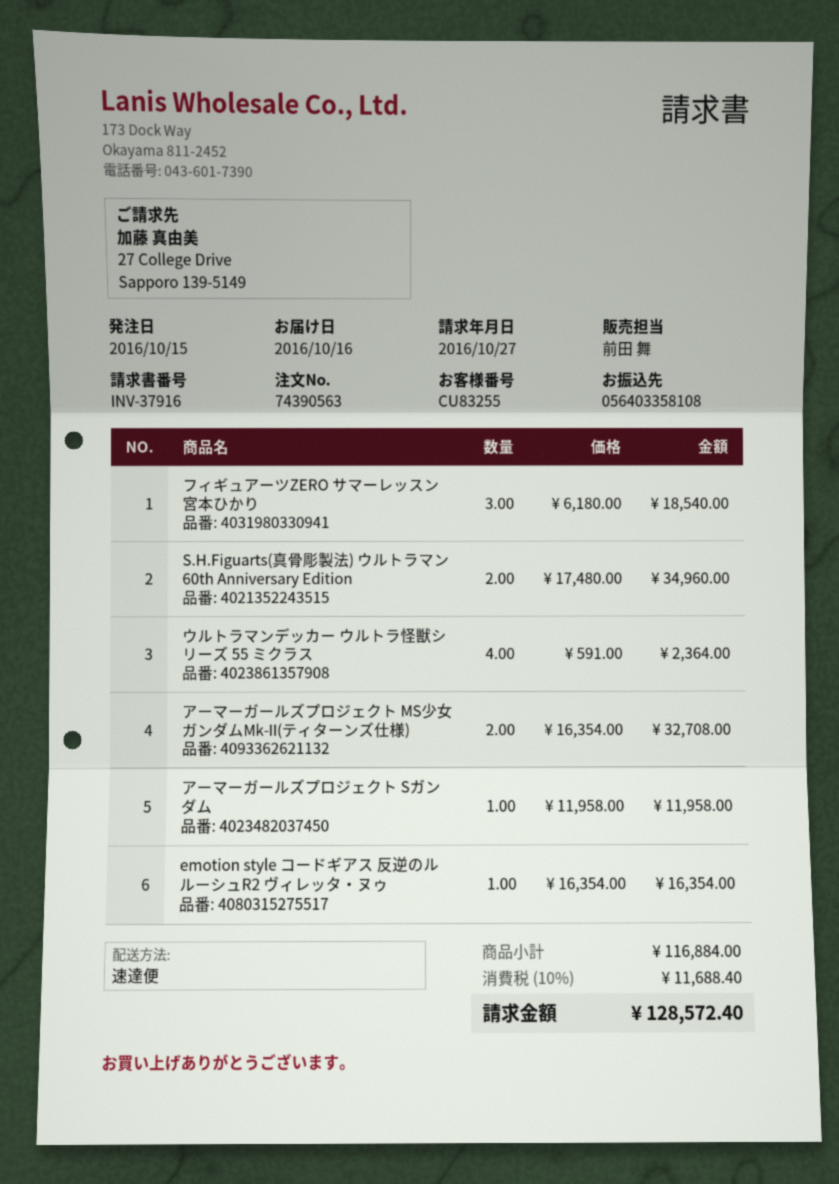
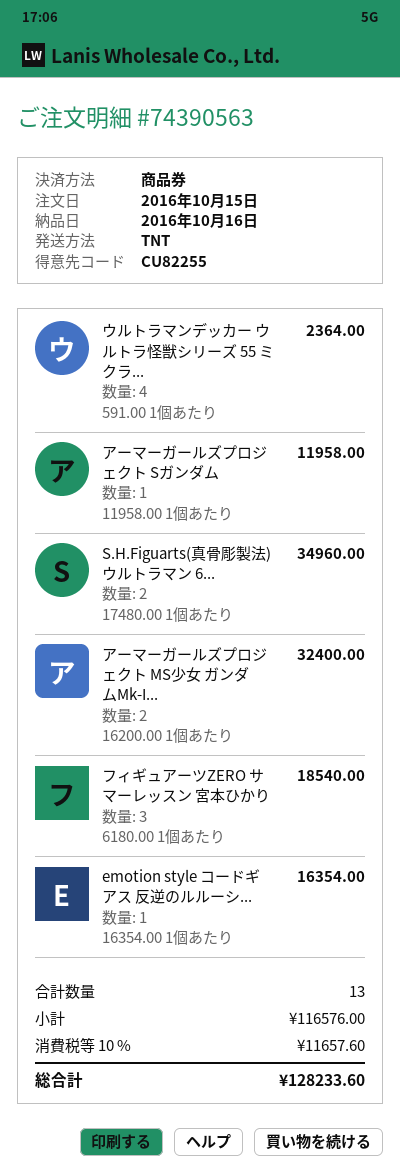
customer number: CU83255 -> CU82255
shipping method: express -> TNT
アーマーガールズプロジェクト MS少女 ガンダムMk-II(ティターンズ仕様): 2 x 16354.00 = 32708.00 -> 2 x 16200.00 = 32400.00
subtotal: 116884.00 -> 116576.00
tax: 10% = 11688.40 -> 10% = 11657.60
total: 128572.40 -> 128233.60

